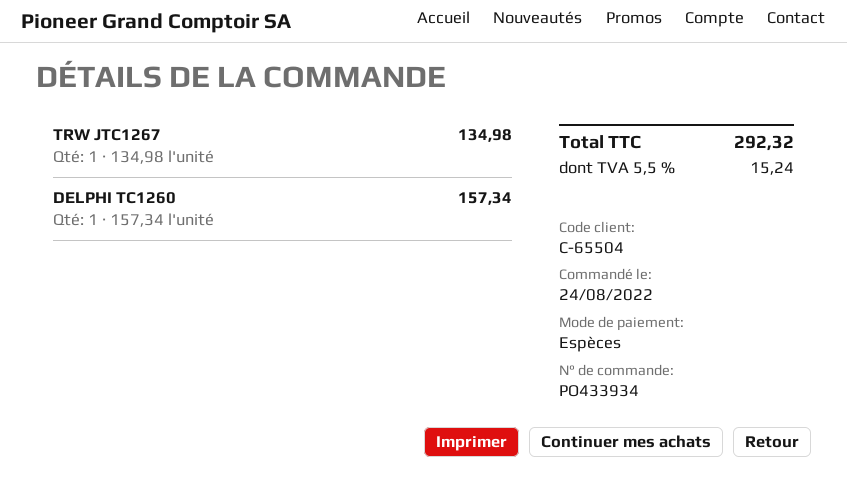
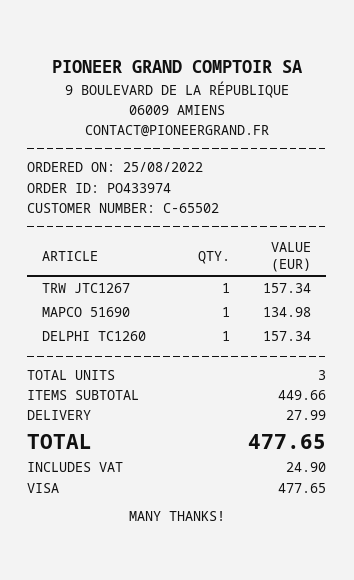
order number: PO433934 -> PO433974
order date: 2022-08-24 -> 2022-08-25
customer number: C-65504 -> C-65502
payment method: cash -> Visa
TRW JTC1267: 1 for 134.98 -> 1 for 157.34
MAPCO 51690: none -> 1 for 134.98
shipping: none -> 27.99
tax: 15.24 -> 24.90
total: 292.32 -> 477.65

